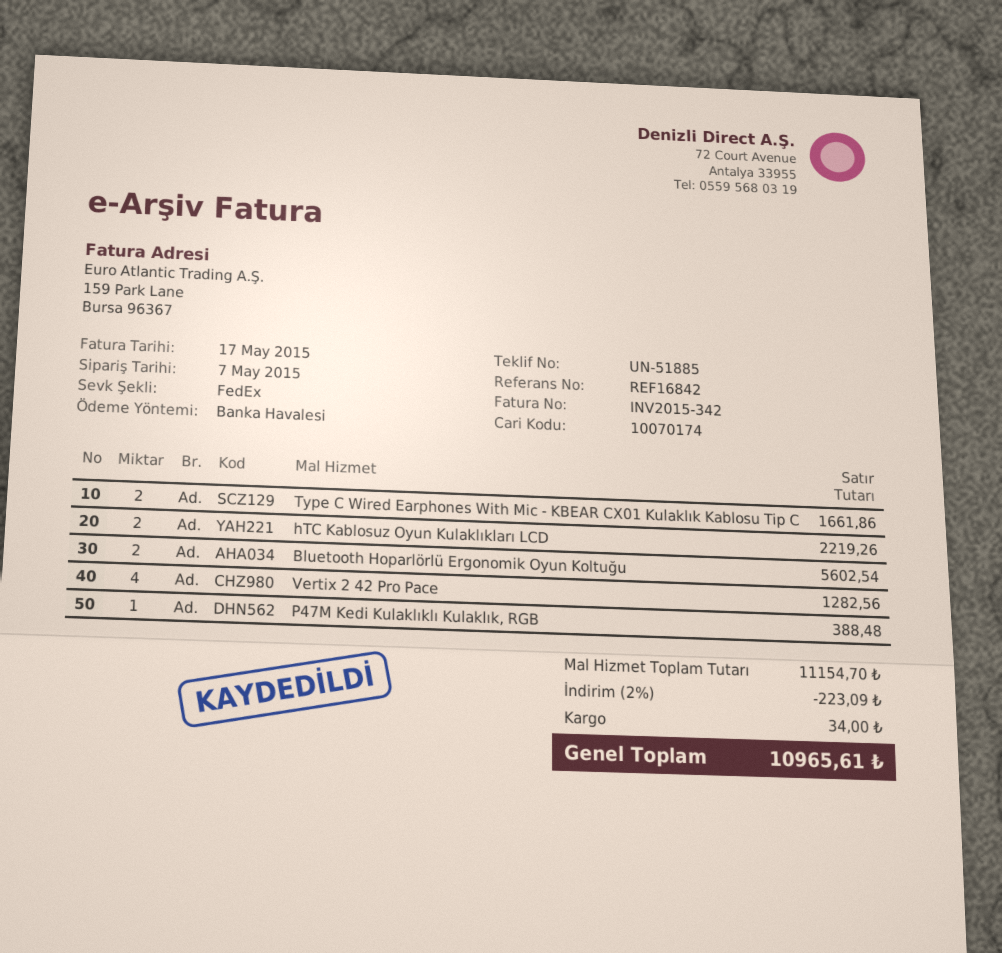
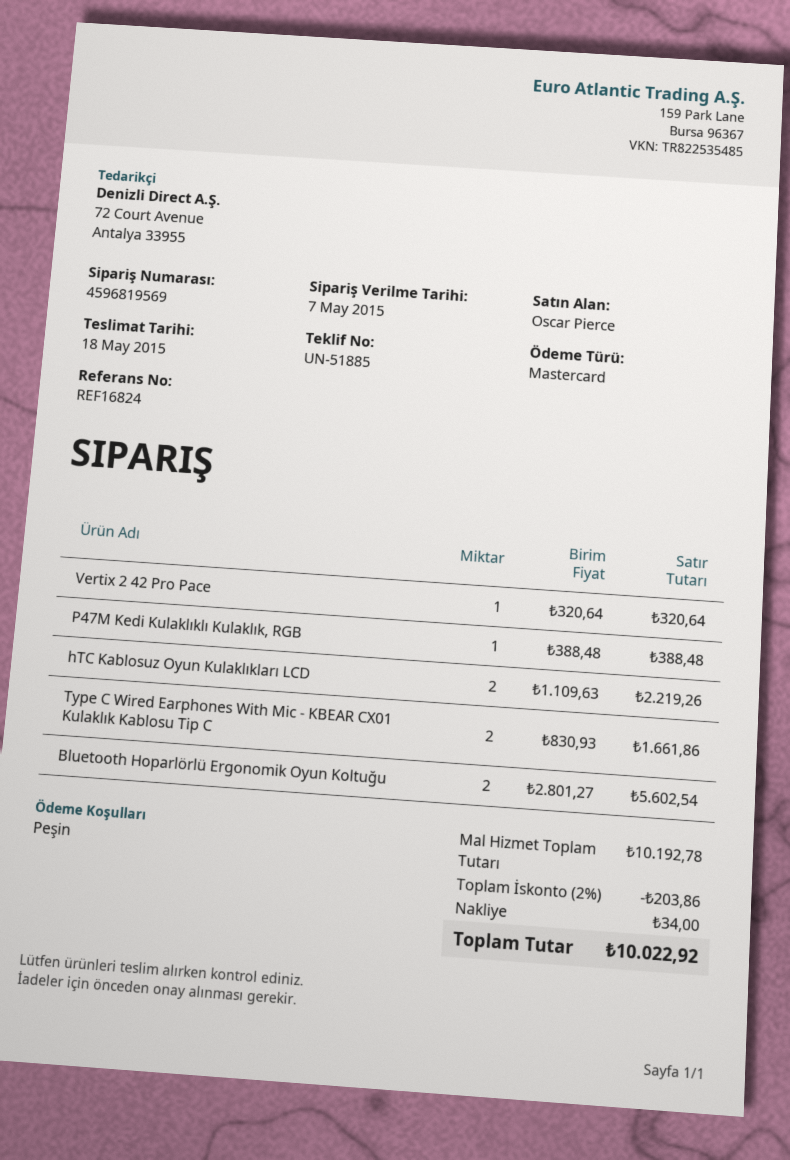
reference: REF16842 -> REF16824
payment method: bank transfer -> Mastercard
Vertix 2 42 Pro Pace: 4 for 1282.56 -> 1 for 320.64
subtotal: 11154.70 -> 10192.78
discount: 2% = 223.09 -> 2% = 203.86
total: 10965.61 -> 10022.92

